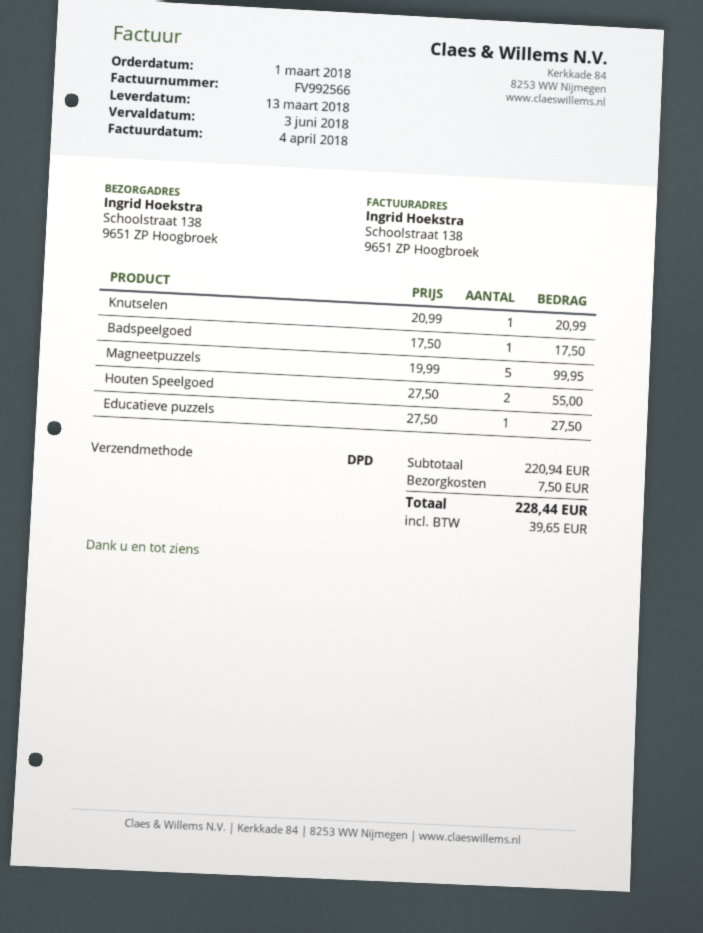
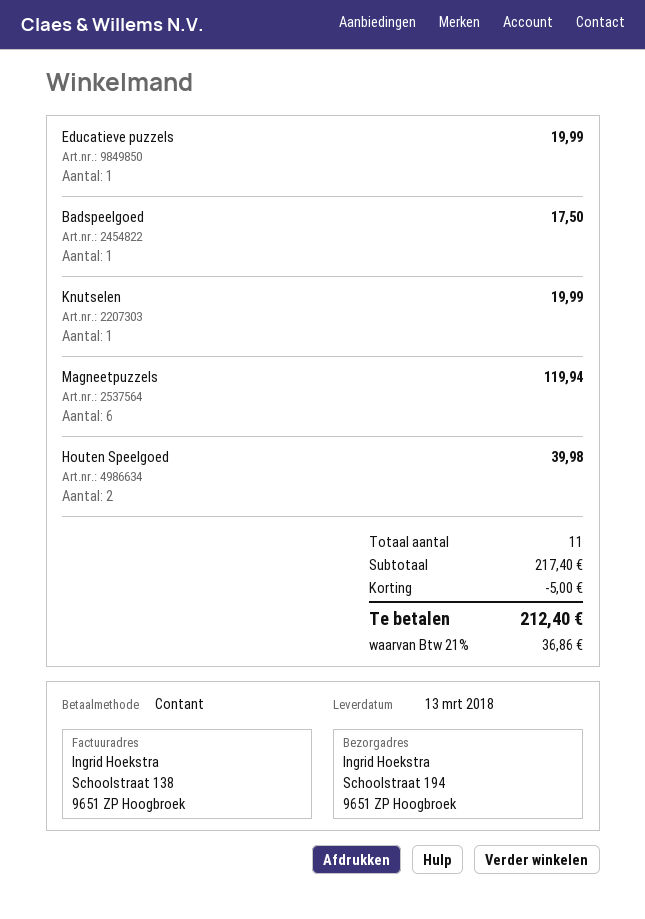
ship to: Schoolstraat 138, 9651 ZP Hoogbroek -> Schoolstraat 194, 9651 ZP Hoogbroek
Knutselen: 1 for 20.99 -> 1 for 19.99
Magneetpuzzels: 5 for 99.95 -> 6 for 119.94
Houten Speelgoed: 2 for 55.00 -> 2 for 39.98
Educatieve puzzels: 1 for 27.50 -> 1 for 19.99
subtotal: 220.94 -> 217.40
discount: none -> 5.00
shipping: 7.50 -> none
tax: 39.65 -> 36.86
total: 228.44 -> 212.40

